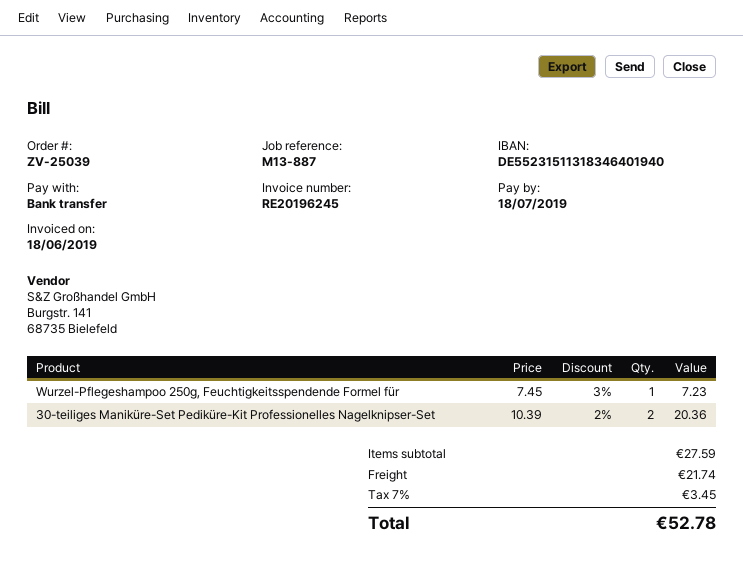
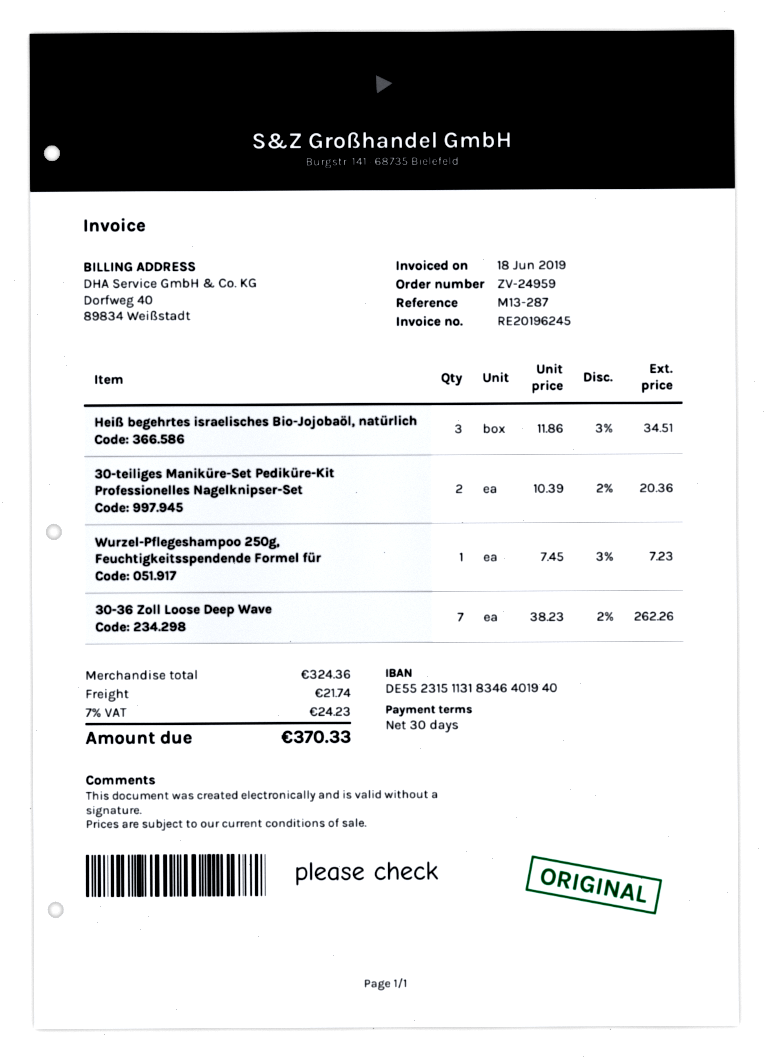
order number: ZV-25039 -> ZV-24959
reference: M13-887 -> M13-287
Heiß begehrtes israelisches Bio-Jojobaöl, natürlich: none -> 3 x 11.86 - 3% = 34.51
30-36 Zoll Loose Deep Wave: none -> 7 x 38.23 - 2% = 262.26
subtotal: 27.59 -> 324.36
tax: 7% = 3.45 -> 7% = 24.23
total: 52.78 -> 370.33

